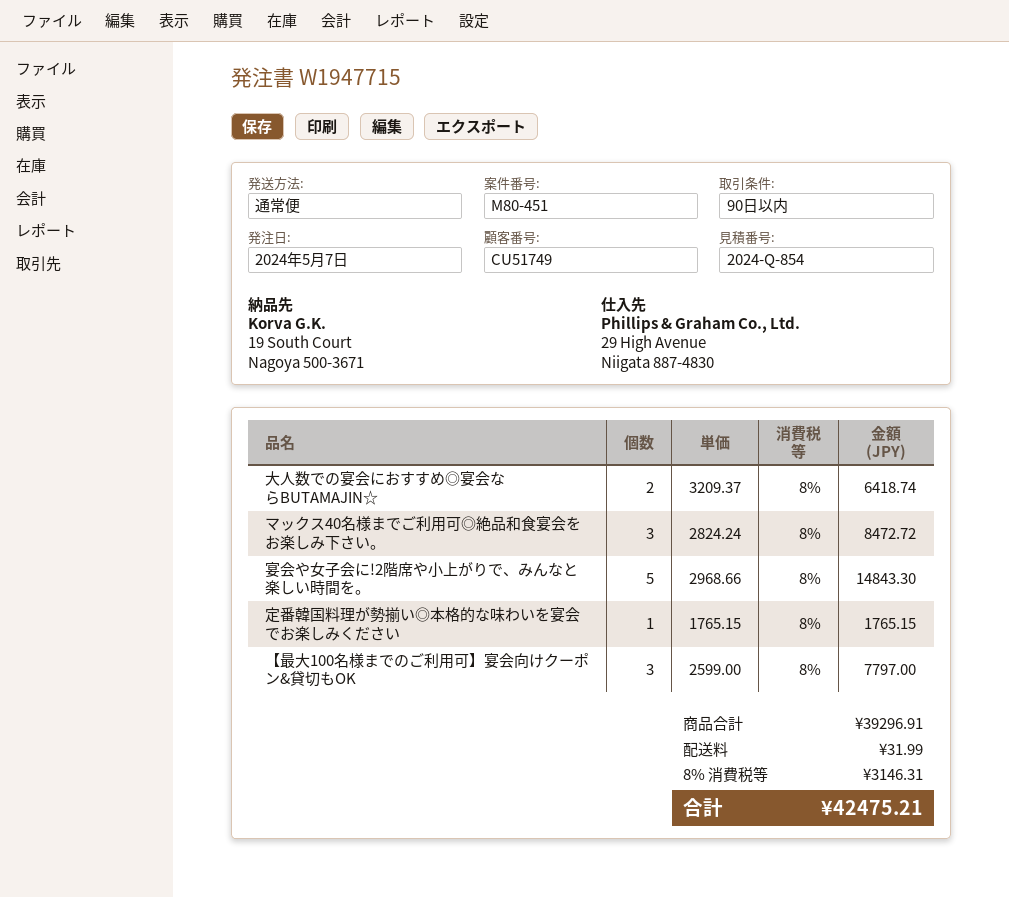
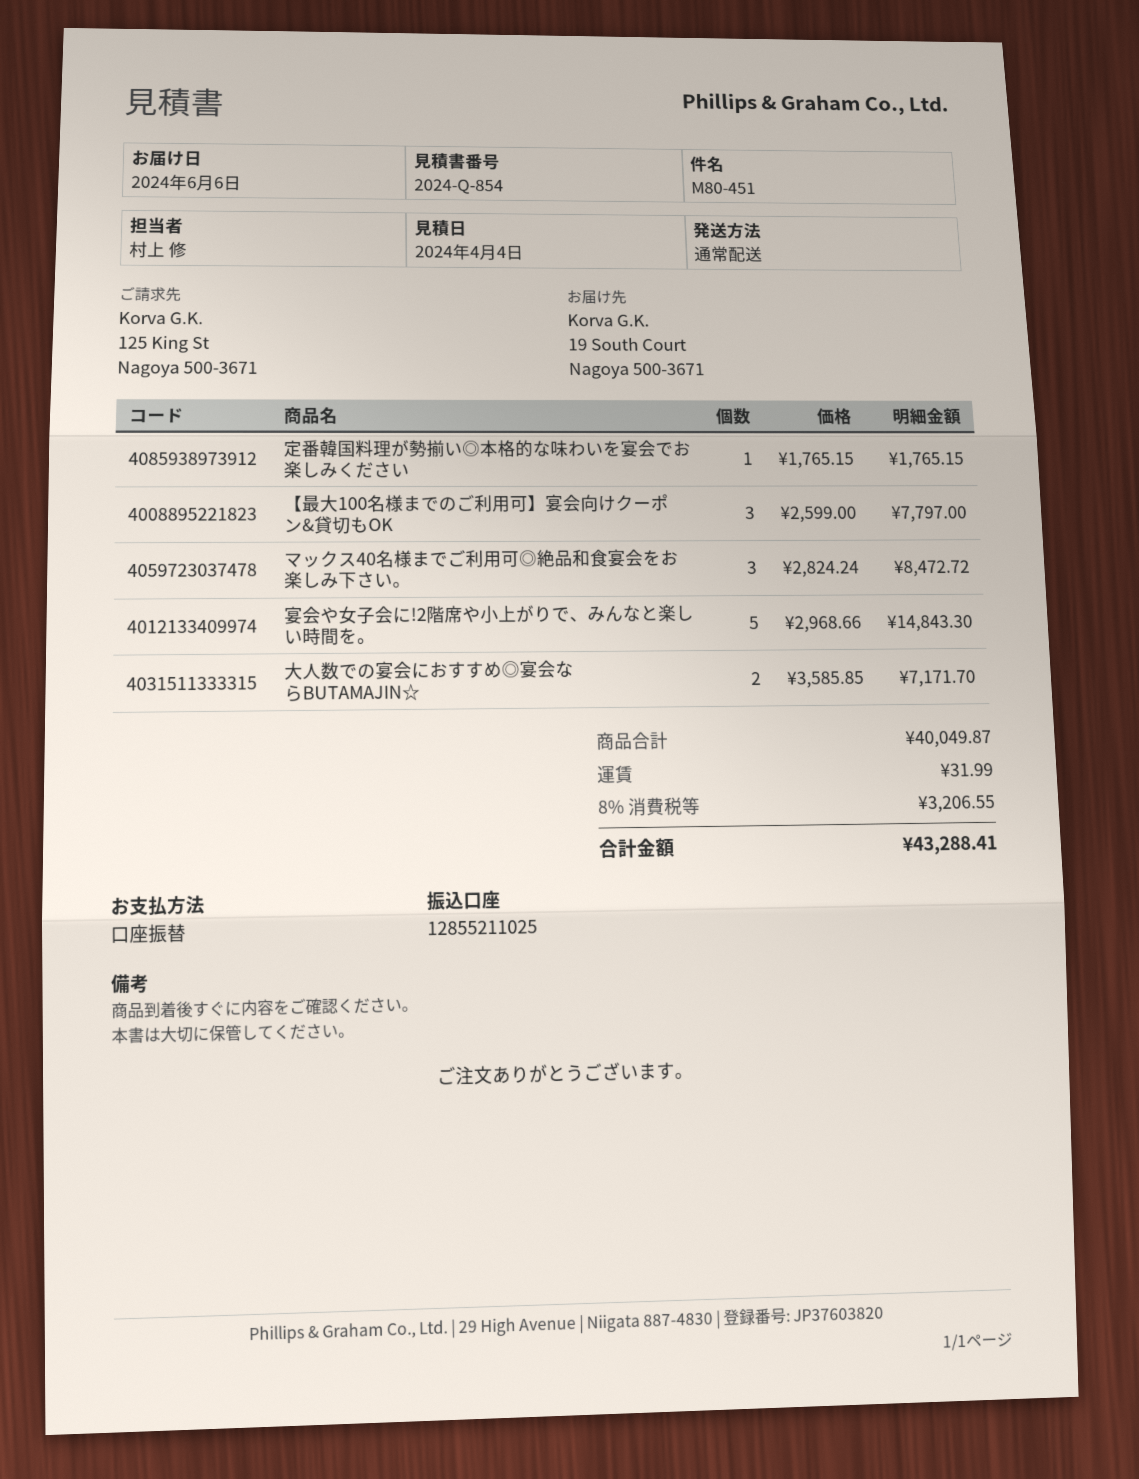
大人数での宴会におすすめ◎宴会ならBUTAMAJIN☆: 2 x 3209.37 = 6418.74 -> 2 x 3585.85 = 7171.70
subtotal: 39296.91 -> 40049.87
tax: 8% = 3146.31 -> 8% = 3206.55
total: 42475.21 -> 43288.41

